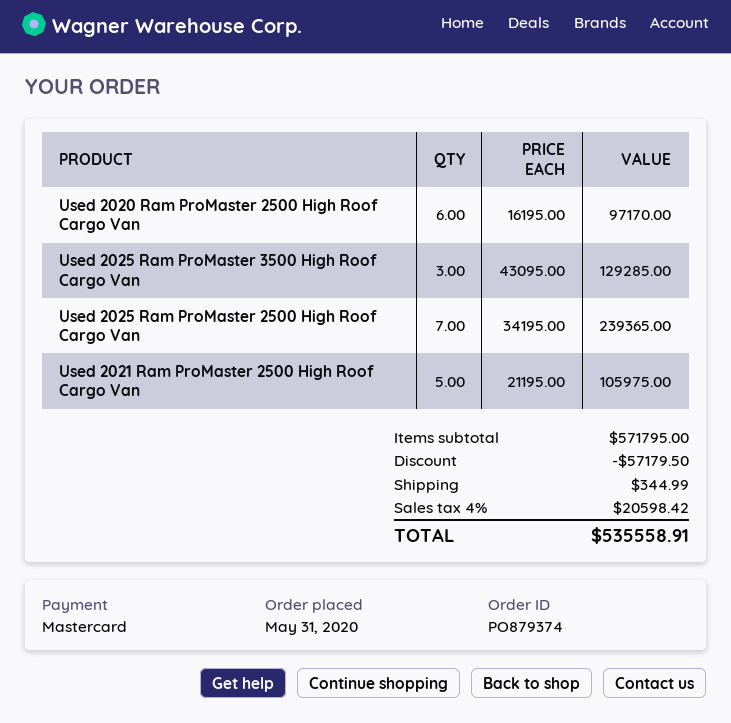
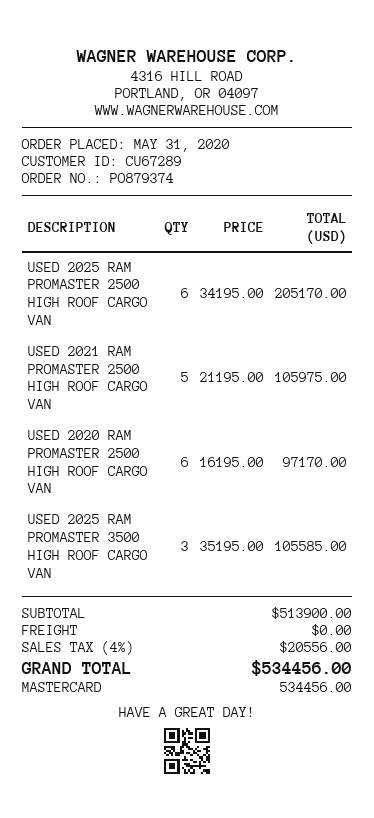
Used 2025 Ram ProMaster 3500 High Roof Cargo Van: 3 x 43095.00 = 129285.00 -> 3 x 35195.00 = 105585.00
Used 2025 Ram ProMaster 2500 High Roof Cargo Van: 7 x 34195.00 = 239365.00 -> 6 x 34195.00 = 205170.00
subtotal: 571795.00 -> 513900.00
discount: 57179.50 -> none
shipping: 344.99 -> 0.00
tax: 4% = 20598.42 -> 4% = 20556.00
total: 535558.91 -> 534456.00

